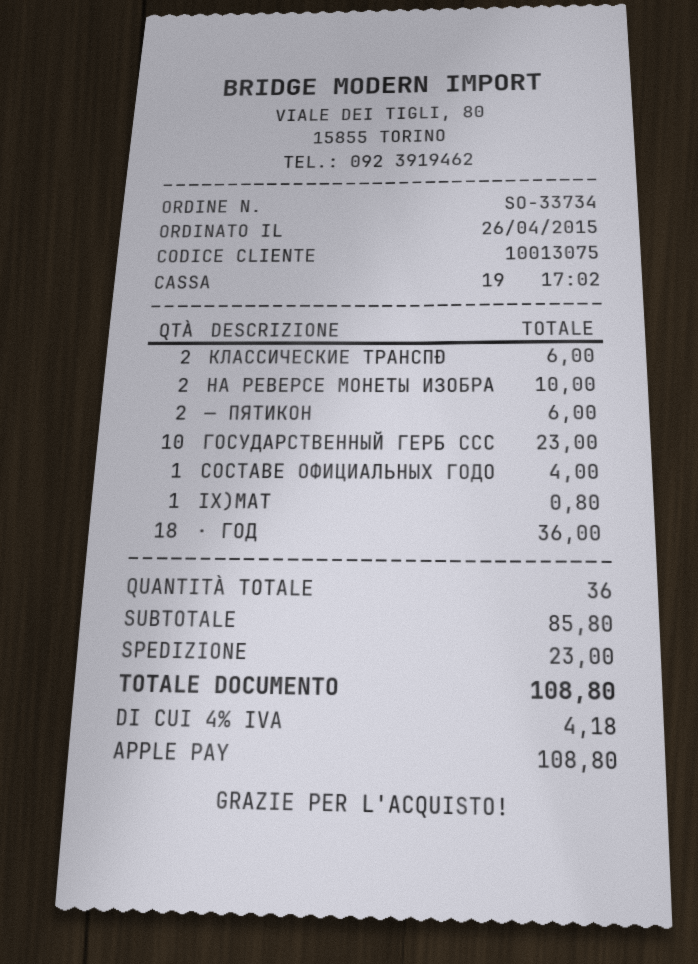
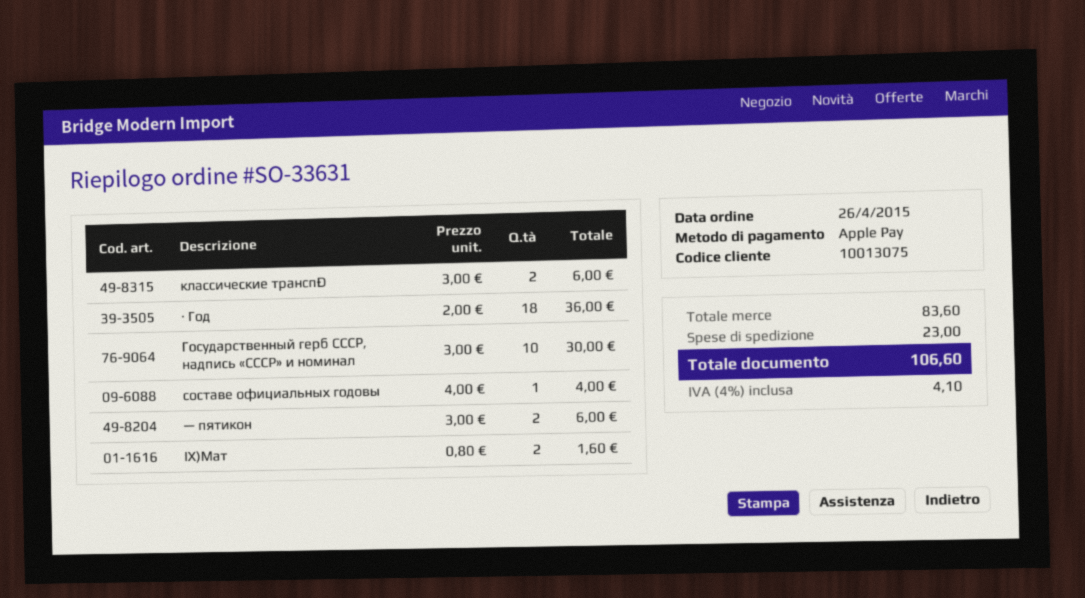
order number: SO-33734 -> SO-33631
НА РЕВЕРСЕ МОНЕТЫ ИЗОБРА: 2 for 10.00 -> none
ГОСУДАРСТВЕННЫЙ ГЕРБ ССС: 10 for 23.00 -> 10 for 30.00
IX)МАТ: 1 for 0.80 -> 2 for 1.60
subtotal: 85.80 -> 83.60
tax: 4% = 4.18 -> 4% = 4.10
total: 108.80 -> 106.60

